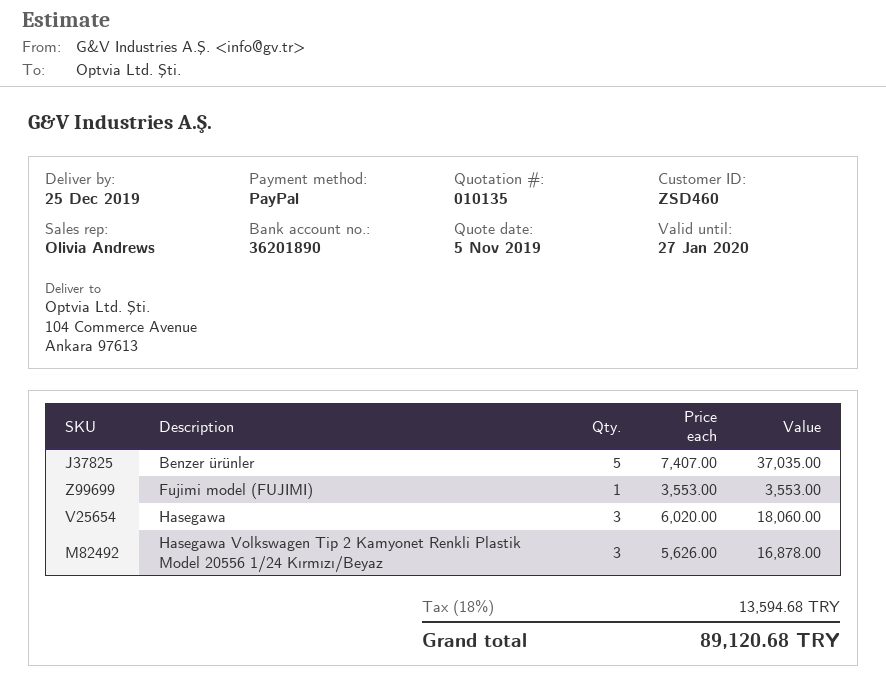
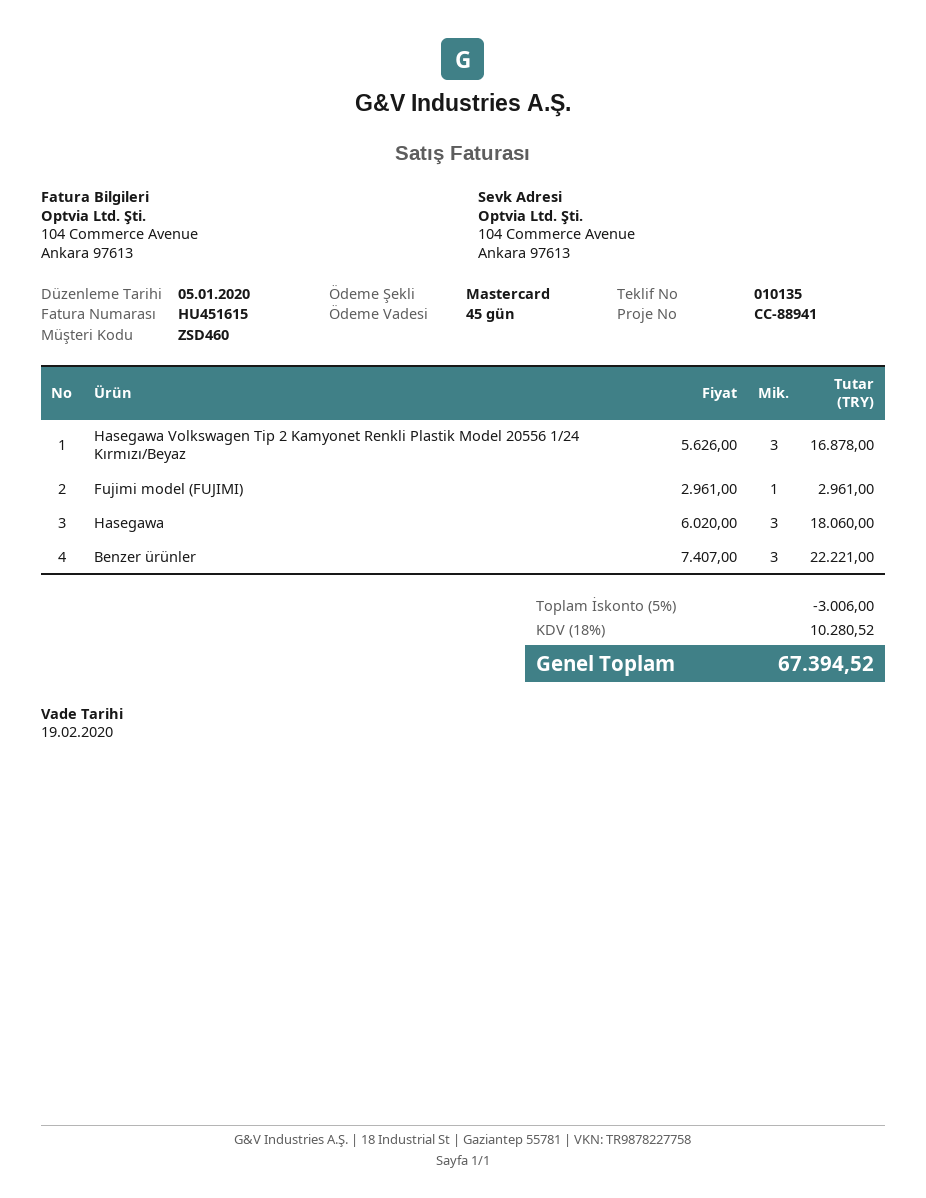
payment method: PayPal -> Mastercard
Benzer ürünler: 5 x 7407.00 = 37035.00 -> 3 x 7407.00 = 22221.00
Fujimi model (FUJIMI): 1 x 3553.00 = 3553.00 -> 1 x 2961.00 = 2961.00
discount: none -> 5% = 3006.00
tax: 18% = 13594.68 -> 18% = 10280.52
total: 89120.68 -> 67394.52

